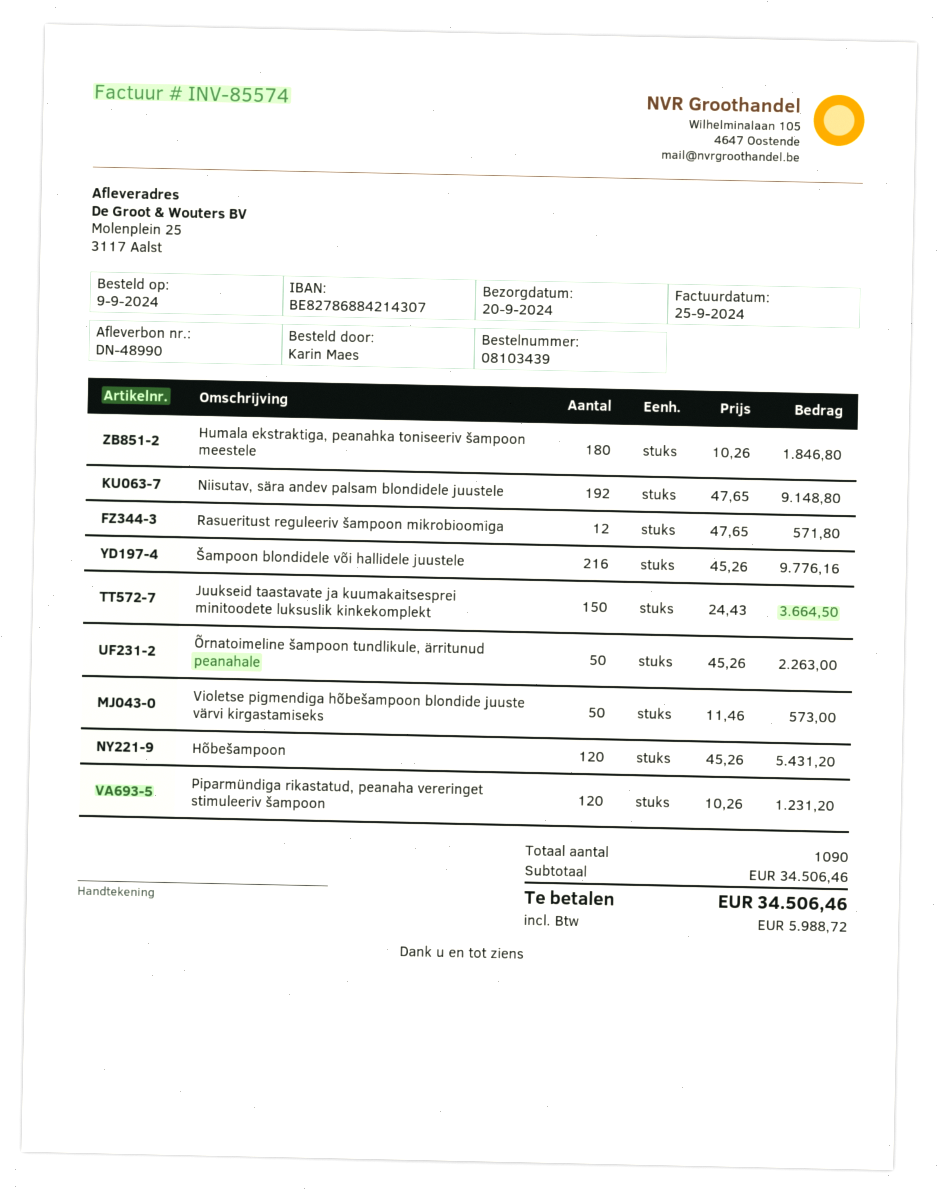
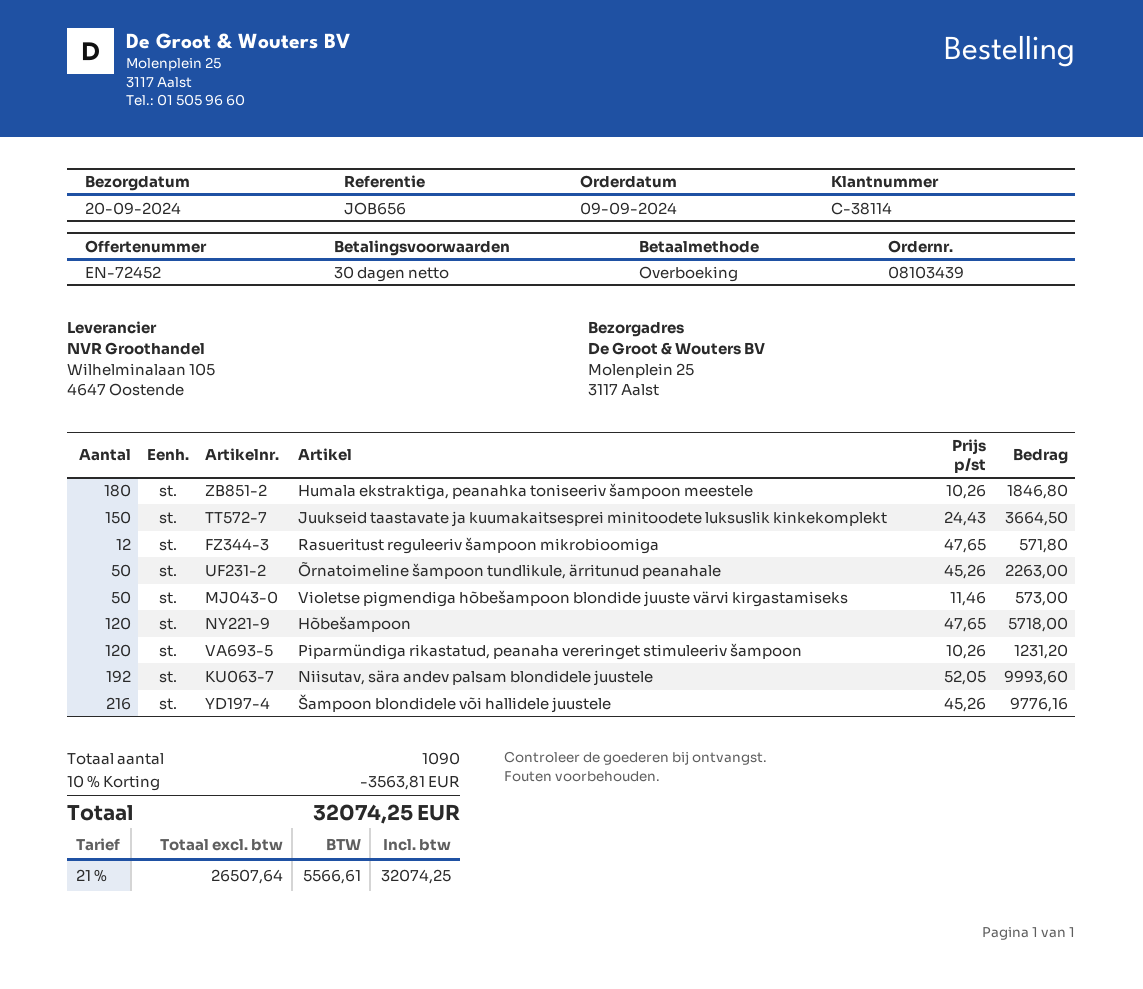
Niisutav, sära andev palsam blondidele juustele: 192 x 47.65 = 9148.80 -> 192 x 52.05 = 9993.60
Hõbešampoon: 120 x 45.26 = 5431.20 -> 120 x 47.65 = 5718.00
discount: none -> 10% = 3563.81
tax: 5988.72 -> 5566.61
total: 34506.46 -> 32074.25

